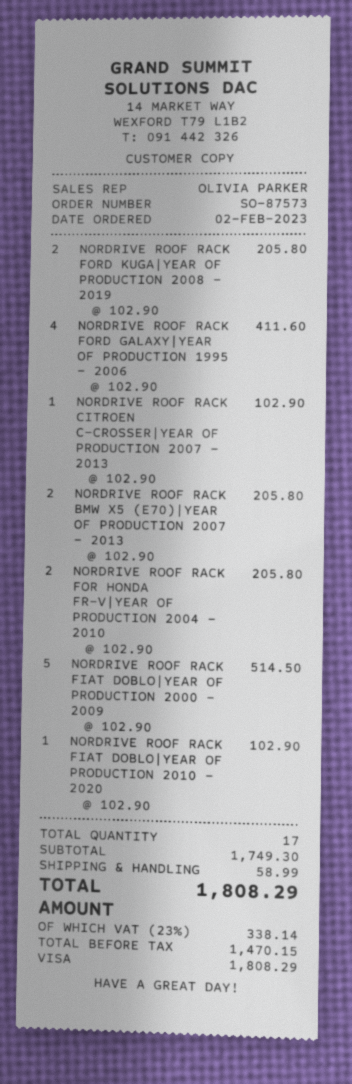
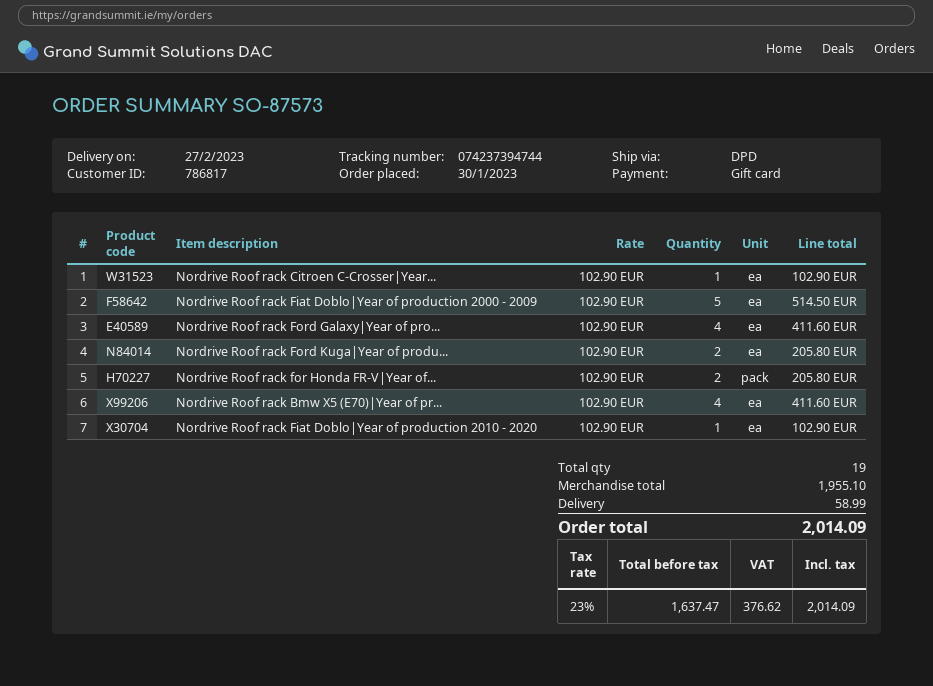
order date: 2023-02-02 -> 2023-01-30
payment method: Visa -> gift card
NORDRIVE ROOF RACK BMW X5 (E70)|YEAR OF PRODUCTION 2007 - 2013: 2 x 102.90 = 205.80 -> 4 x 102.90 = 411.60
total quantity: 17 -> 19
subtotal: 1749.30 -> 1955.10
net: 1470.15 -> 1637.47
tax: 23% = 338.14 -> 23% = 376.62
total: 1808.29 -> 2014.09

